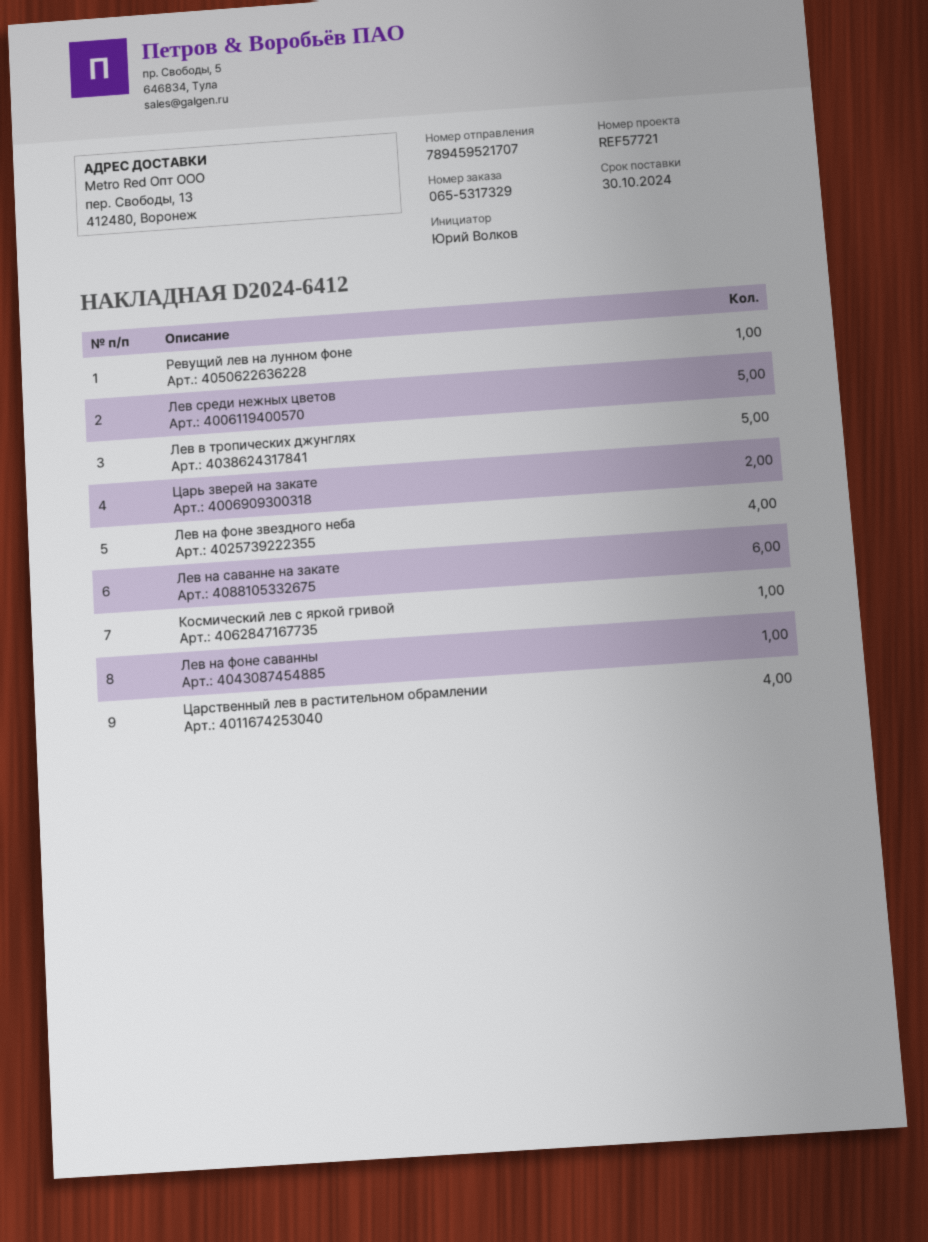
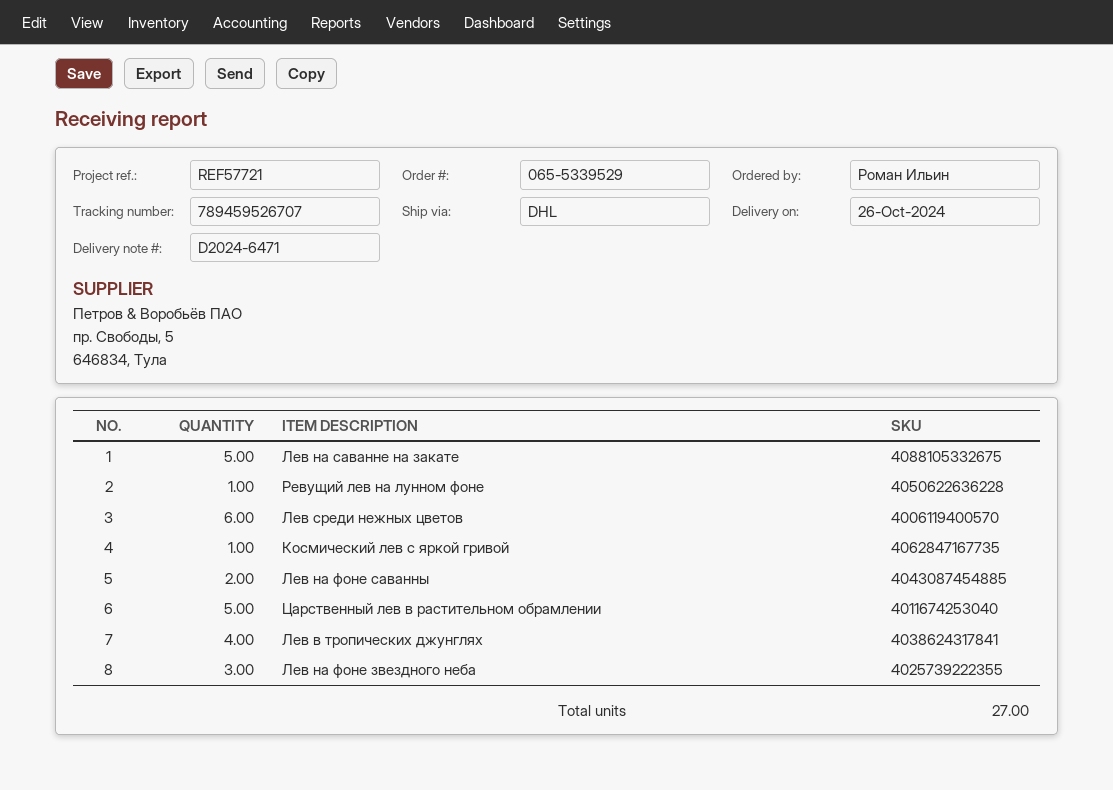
order number: 065-5317329 -> 065-5339529
delivery note number: D2024-6412 -> D2024-6471
delivery date: 2024-10-30 -> 2024-10-26
ordered by: Юрий Волков -> Роман Ильин
tracking number: 789459521707 -> 789459526707
Лев среди нежных цветов: 5 -> 6
Лев в тропических джунглях: 5 -> 4
Царь зверей на закате: 2 -> none
Лев на фоне звездного неба: 4 -> 3
Лев на саванне на закате: 6 -> 5
Лев на фоне саванны: 1 -> 2
Царственный лев в растительном обрамлении: 4 -> 5

